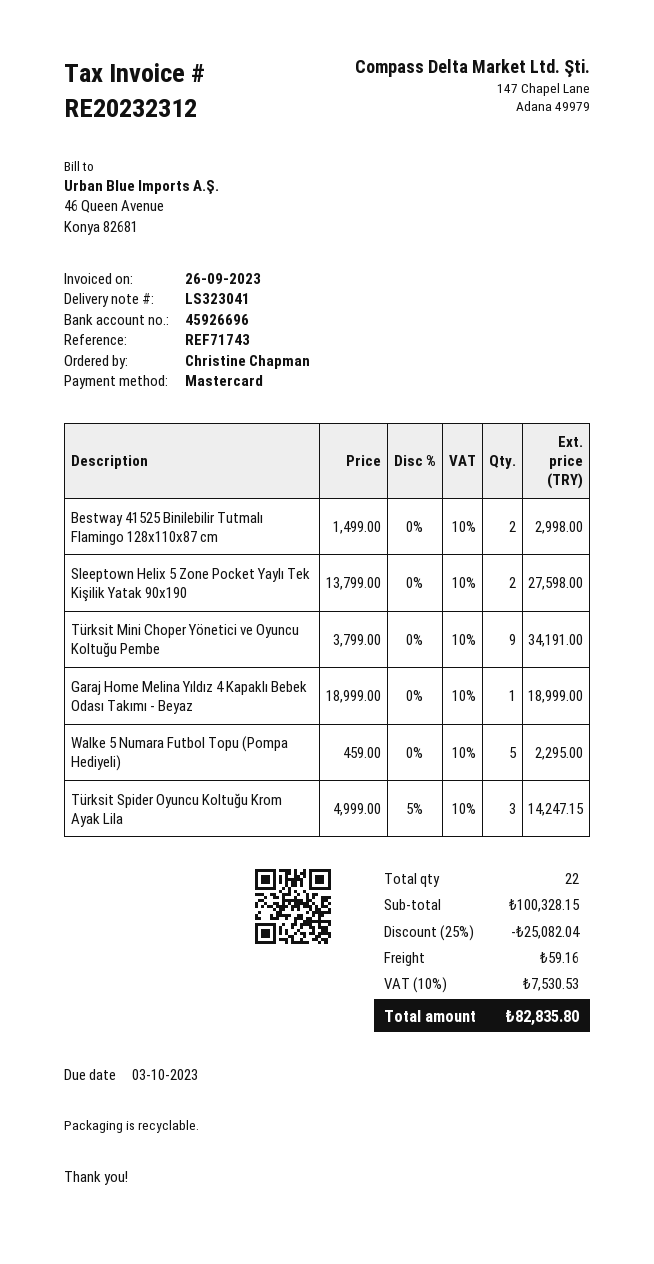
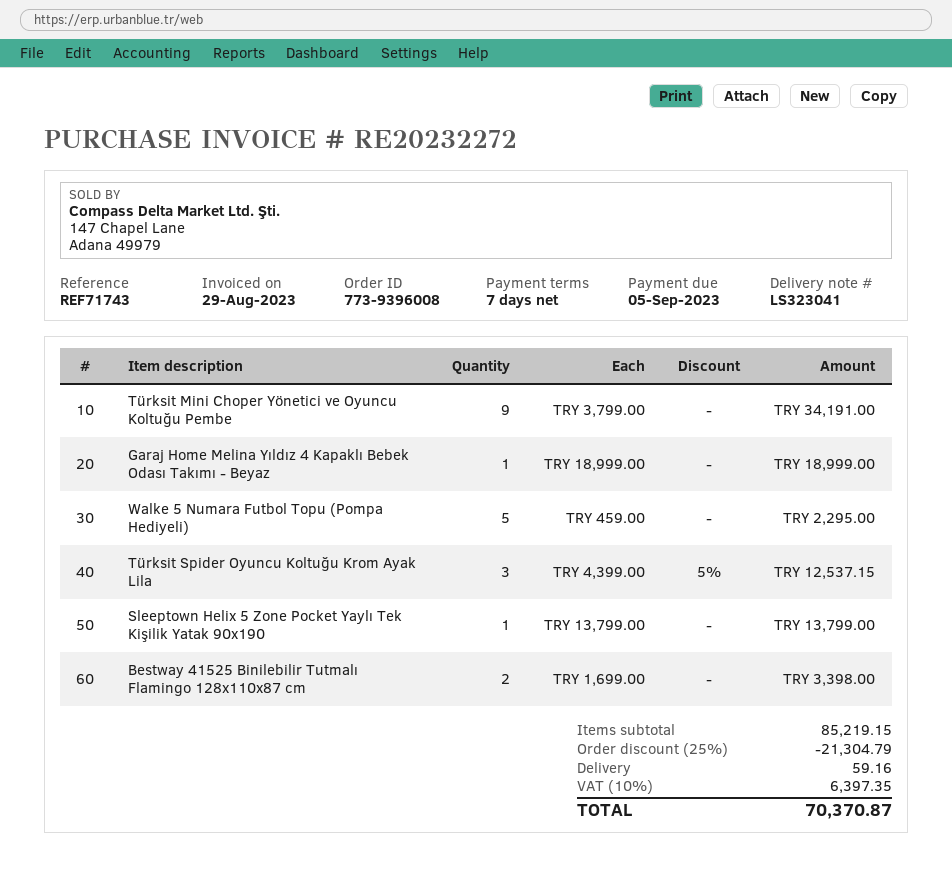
invoice number: RE20232312 -> RE20232272
invoice date: 2023-09-26 -> 2023-08-29
due date: 2023-10-03 -> 2023-09-05
Bestway 41525 Binilebilir Tutmalı Flamingo 128x110x87 cm: 2 x 1499.00 = 2998.00 -> 2 x 1699.00 = 3398.00
Sleeptown Helix 5 Zone Pocket Yaylı Tek Kişilik Yatak 90x190: 2 x 13799.00 = 27598.00 -> 1 x 13799.00 = 13799.00
Türksit Spider Oyuncu Koltuğu Krom Ayak Lila: 3 x 4999.00 - 5% = 14247.15 -> 3 x 4399.00 - 5% = 12537.15
subtotal: 100328.15 -> 85219.15
discount: 25% = 25082.04 -> 25% = 21304.79
tax: 10% = 7530.53 -> 10% = 6397.35
total: 82835.80 -> 70370.87

